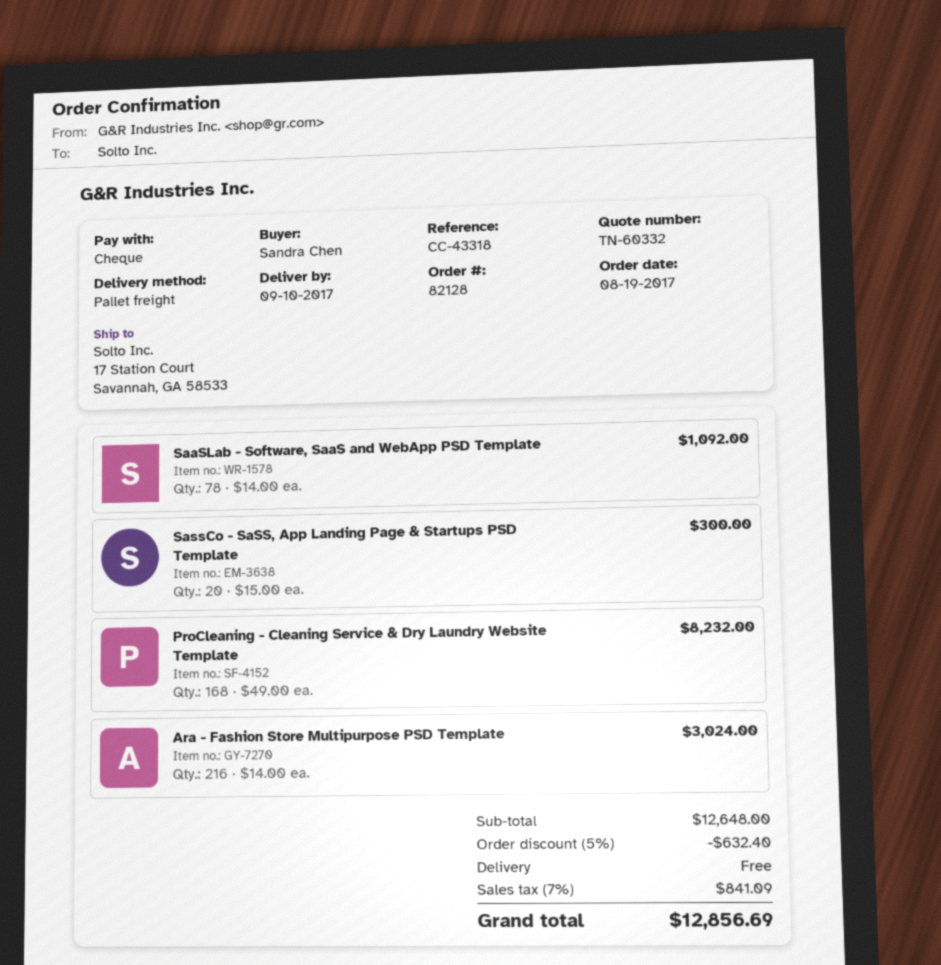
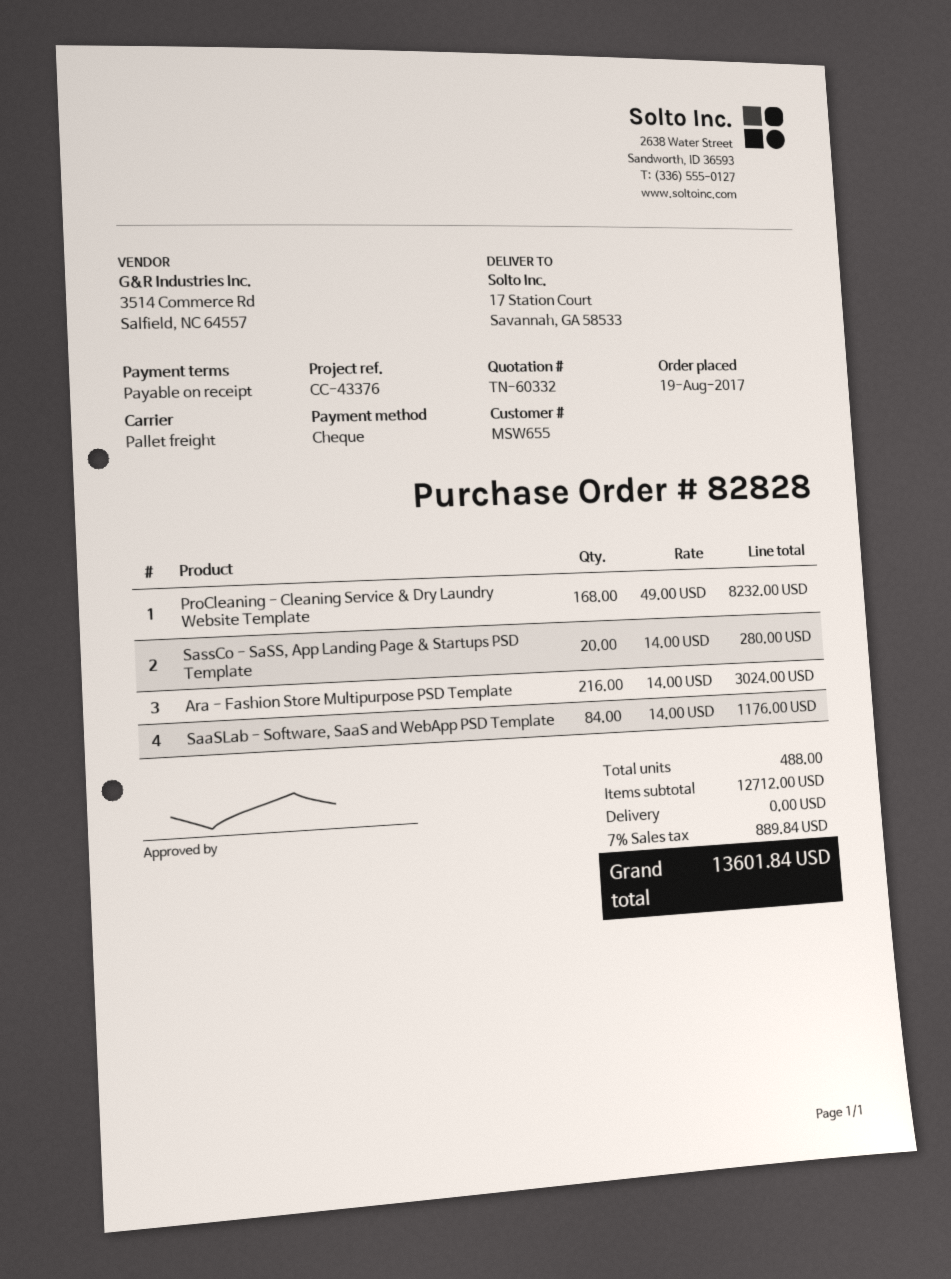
order number: 82128 -> 82828
reference: CC-43318 -> CC-43376
SaaSLab - Software, SaaS and WebApp PSD Template: 78 x 14.00 = 1092.00 -> 84 x 14.00 = 1176.00
SassCo - SaSS, App Landing Page & Startups PSD Template: 20 x 15.00 = 300.00 -> 20 x 14.00 = 280.00
subtotal: 12648.00 -> 12712.00
discount: 5% = 632.40 -> none
tax: 7% = 841.09 -> 7% = 889.84
total: 12856.69 -> 13601.84

